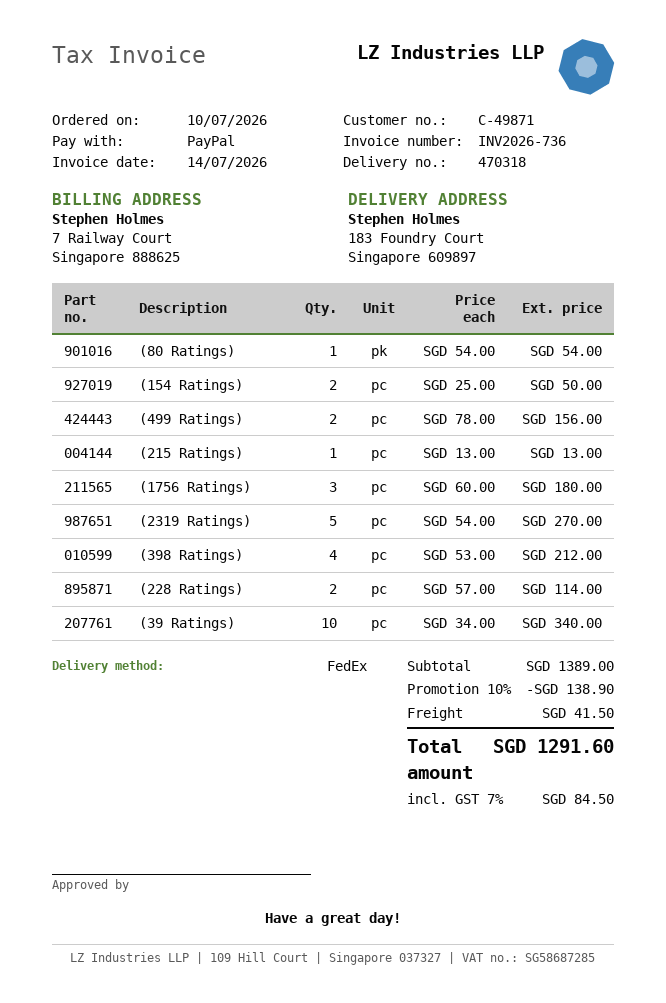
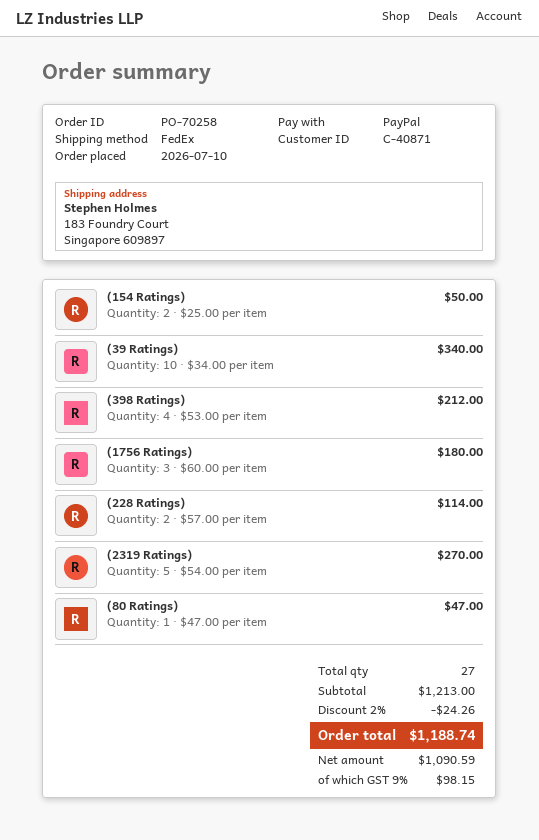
customer number: C-49871 -> C-40871
(80 Ratings): 1 x 54.00 = 54.00 -> 1 x 47.00 = 47.00
(499 Ratings): 2 x 78.00 = 156.00 -> none
(215 Ratings): 1 x 13.00 = 13.00 -> none
subtotal: 1389.00 -> 1213.00
discount: 10% = 138.90 -> 2% = 24.26
shipping: 41.50 -> none
tax: 7% = 84.50 -> 9% = 98.15
total: 1291.60 -> 1188.74

